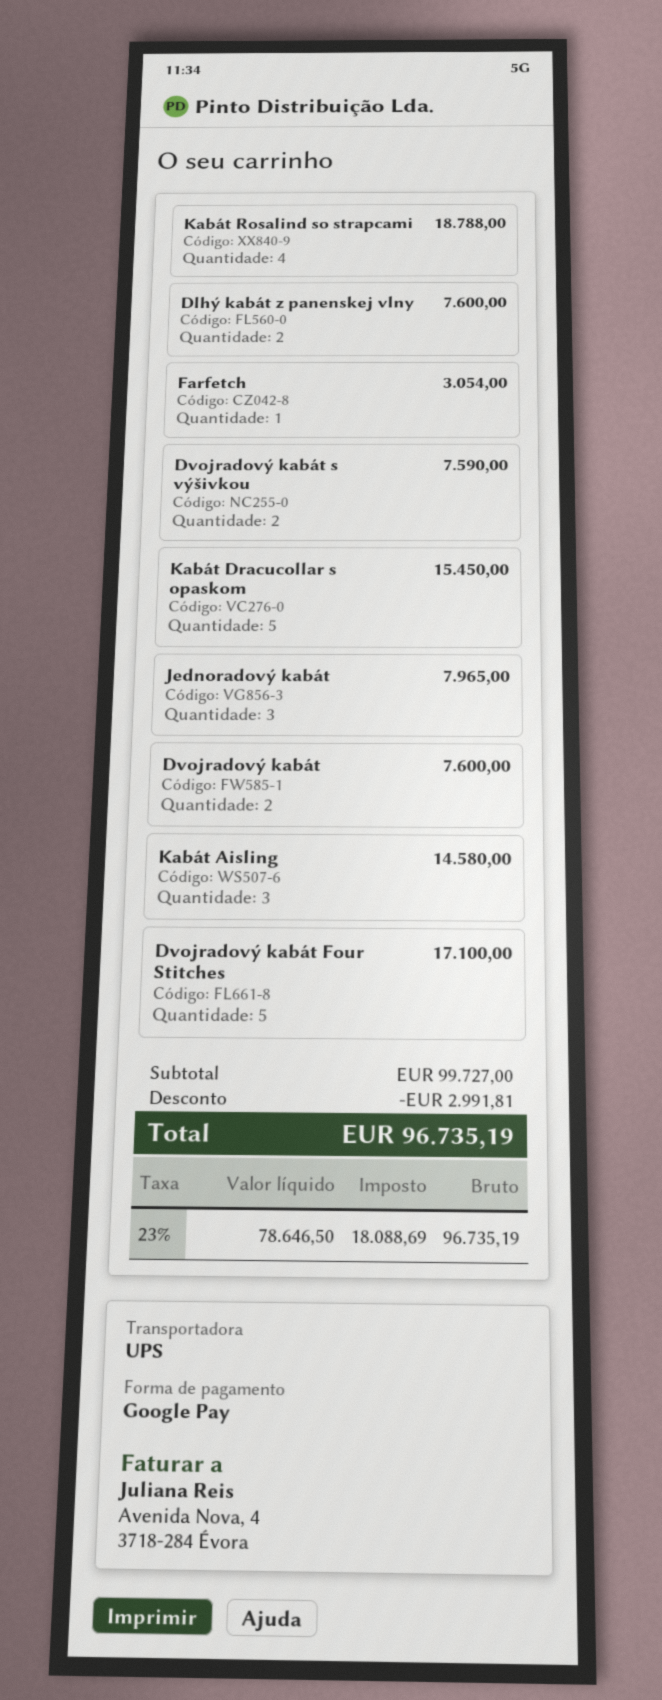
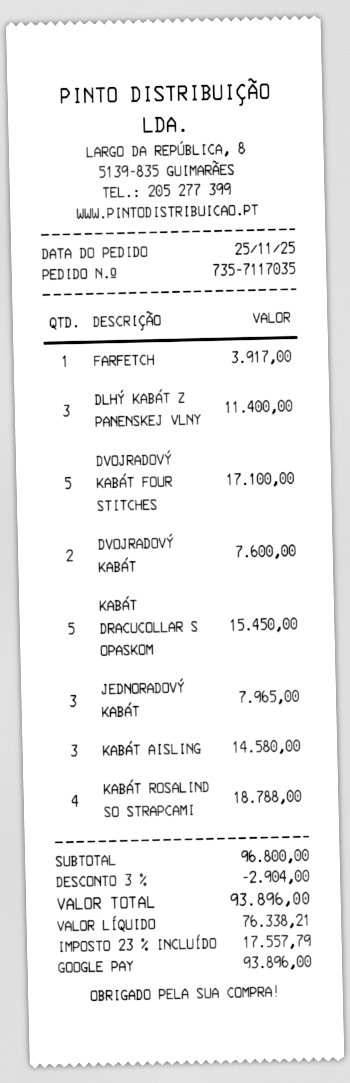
Dlhý kabát z panenskej vlny: 2 for 7600.00 -> 3 for 11400.00
Farfetch: 1 for 3054.00 -> 1 for 3917.00
Dvojradový kabát s výšivkou: 2 for 7590.00 -> none
subtotal: 99727.00 -> 96800.00
discount: 2991.81 -> 2904.00
net: 78646.50 -> 76338.21
tax: 23% = 18088.69 -> 23% = 17557.79
total: 96735.19 -> 93896.00

